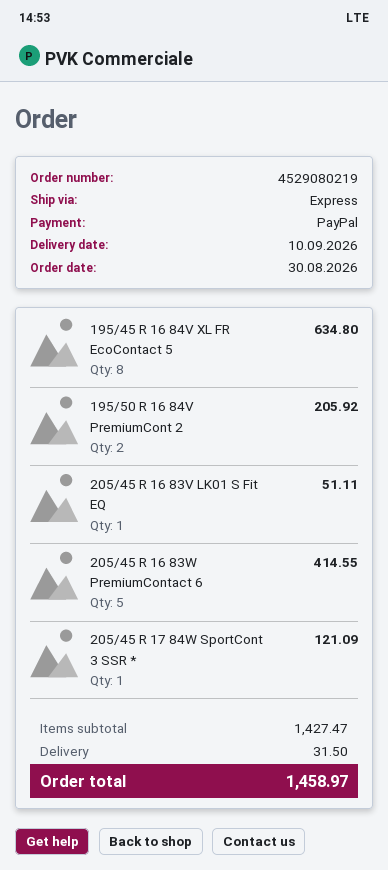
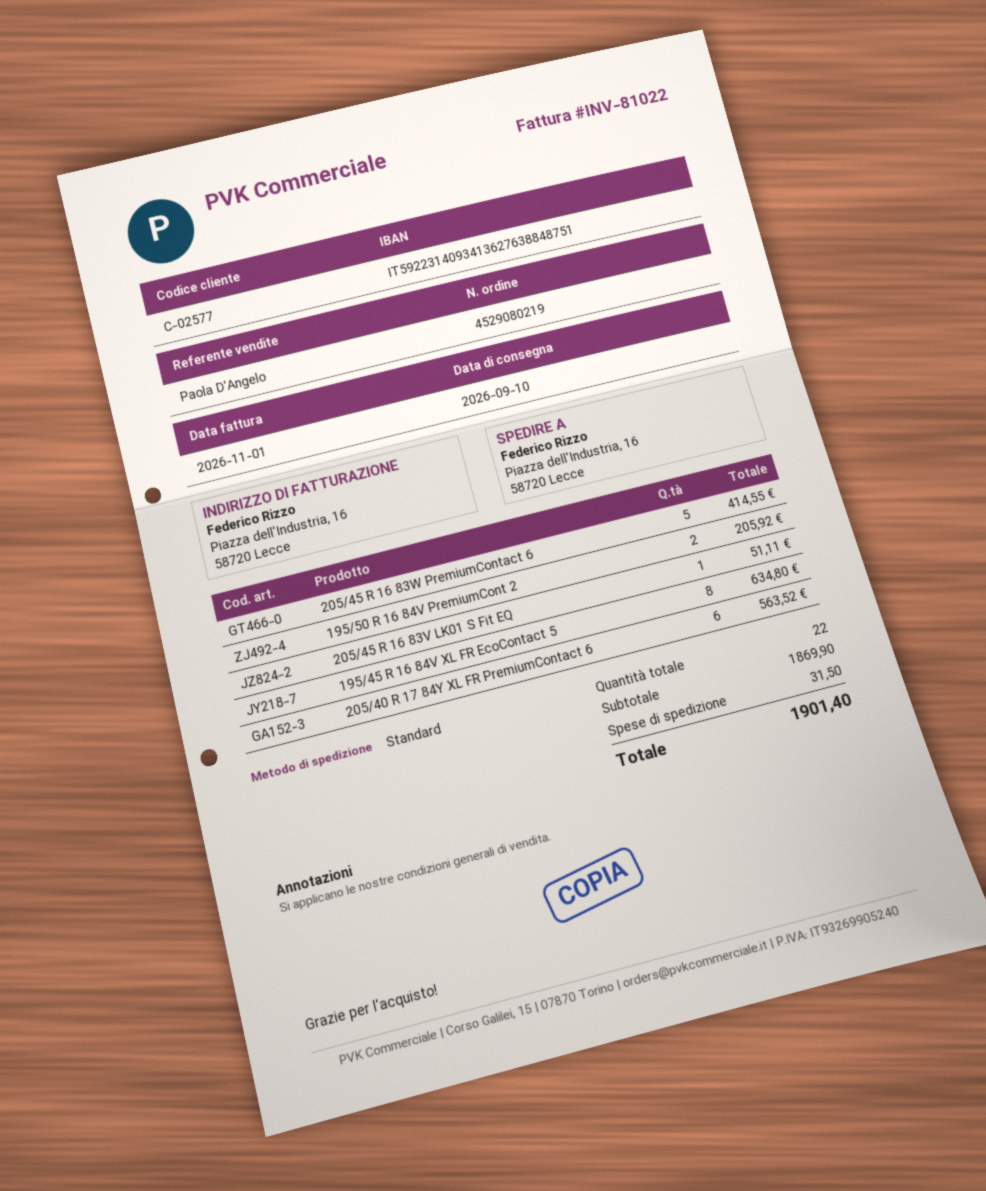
shipping method: express -> standard
205/45 R 17 84W SportCont 3 SSR *: 1 for 121.09 -> none
205/40 R 17 84Y XL FR PremiumContact 6: none -> 6 for 563.52
subtotal: 1427.47 -> 1869.90
total: 1458.97 -> 1901.40

